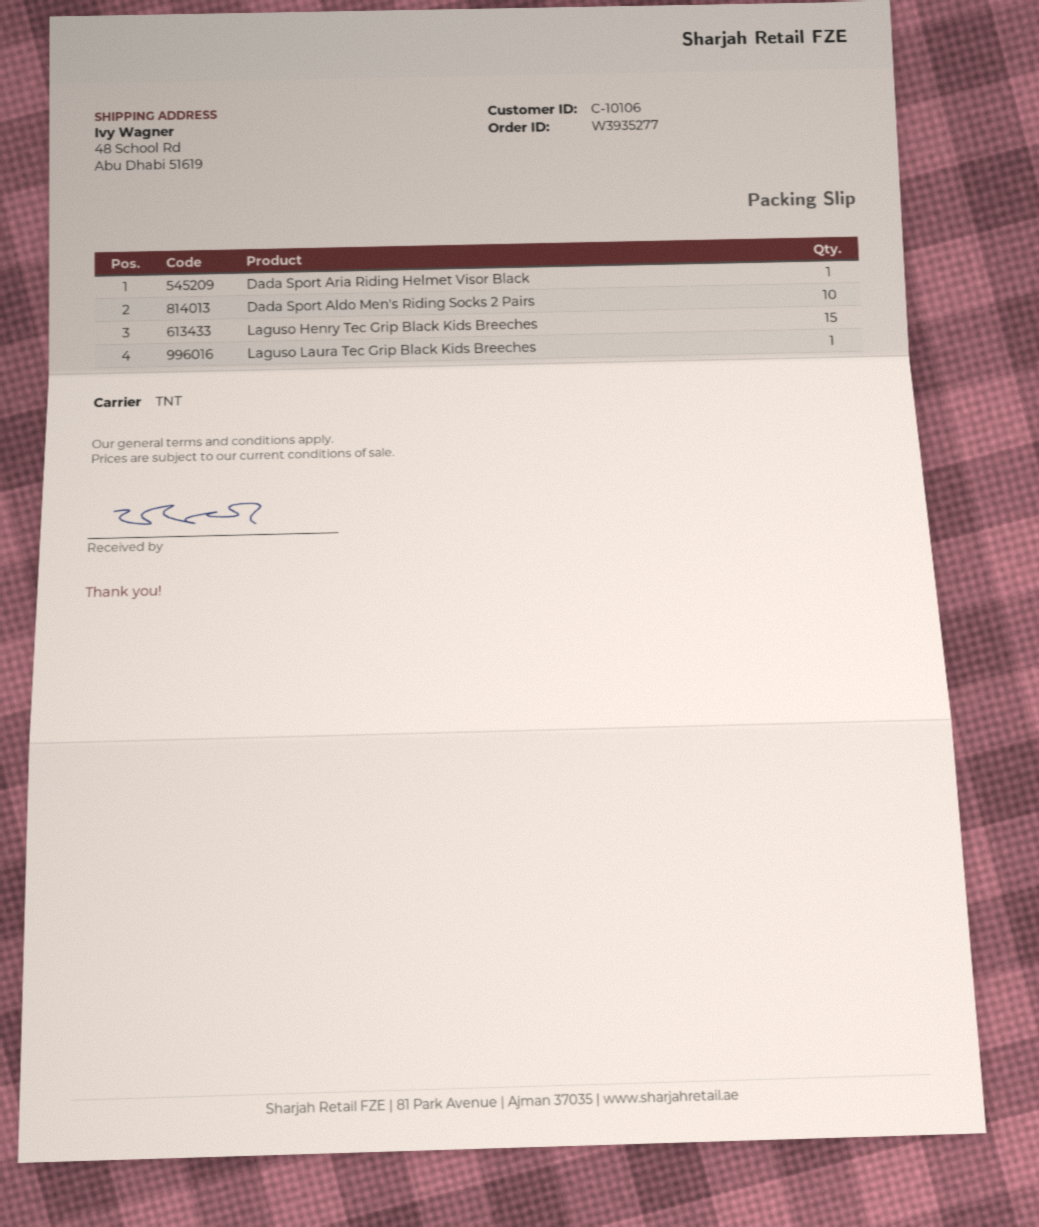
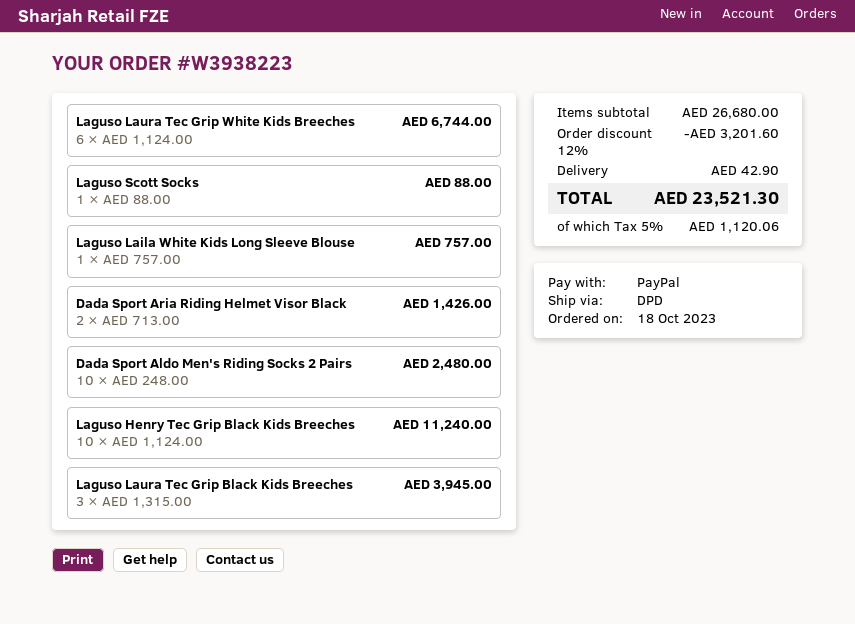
order number: W3935277 -> W3938223
shipping method: TNT -> DPD
Dada Sport Aria Riding Helmet Visor Black: 1 -> 2
Laguso Henry Tec Grip Black Kids Breeches: 15 -> 10
Laguso Laura Tec Grip Black Kids Breeches: 1 -> 3
Laguso Laura Tec Grip White Kids Breeches: none -> 6
Laguso Scott Socks: none -> 1
Laguso Laila White Kids Long Sleeve Blouse: none -> 1

